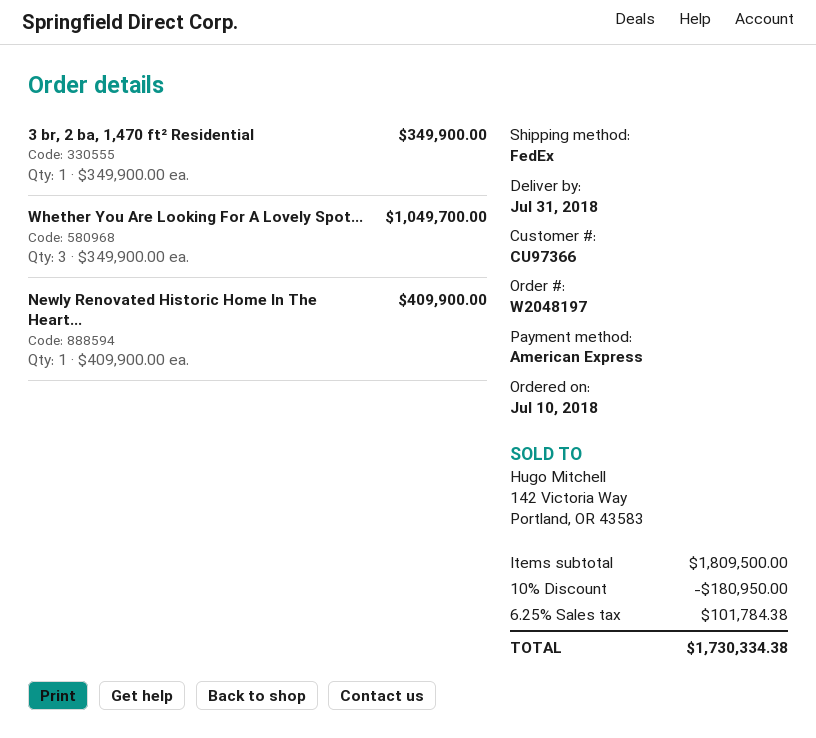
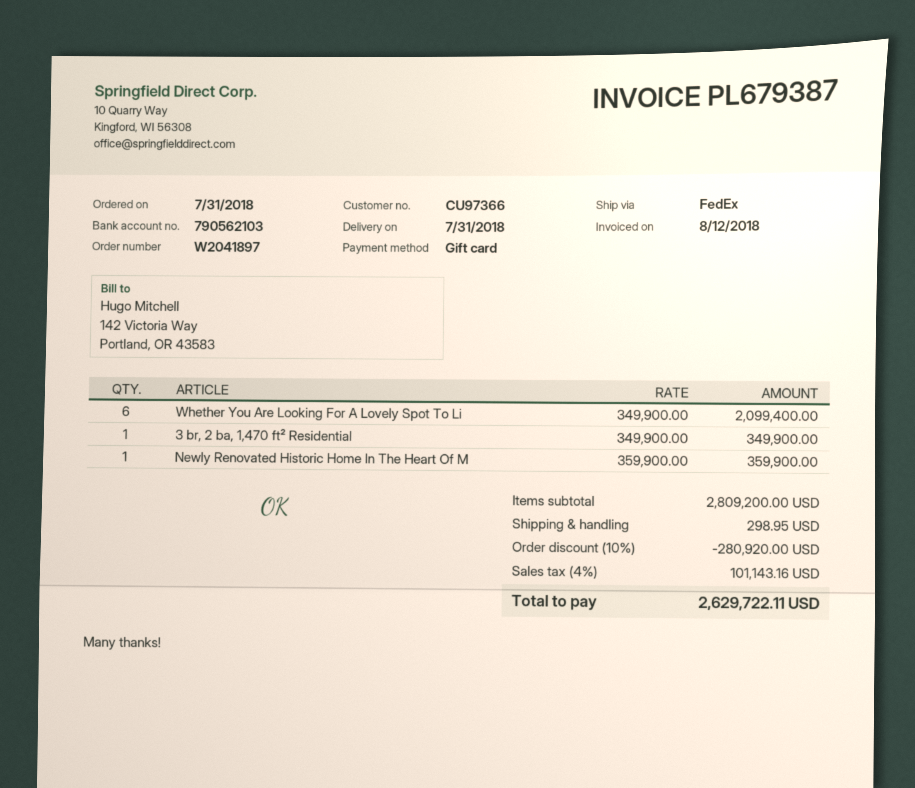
order number: W2048197 -> W2041897
order date: 2018-07-10 -> 2018-07-31
payment method: American Express -> gift card
Whether You Are Looking For A Lovely Spot...: 3 x 349900.00 = 1049700.00 -> 6 x 349900.00 = 2099400.00
Newly Renovated Historic Home In The Heart...: 1 x 409900.00 = 409900.00 -> 1 x 359900.00 = 359900.00
subtotal: 1809500.00 -> 2809200.00
discount: 10% = 180950.00 -> 10% = 280920.00
shipping: none -> 298.95
tax: 6.25% = 101784.38 -> 4% = 101143.16
total: 1730334.38 -> 2629722.11

